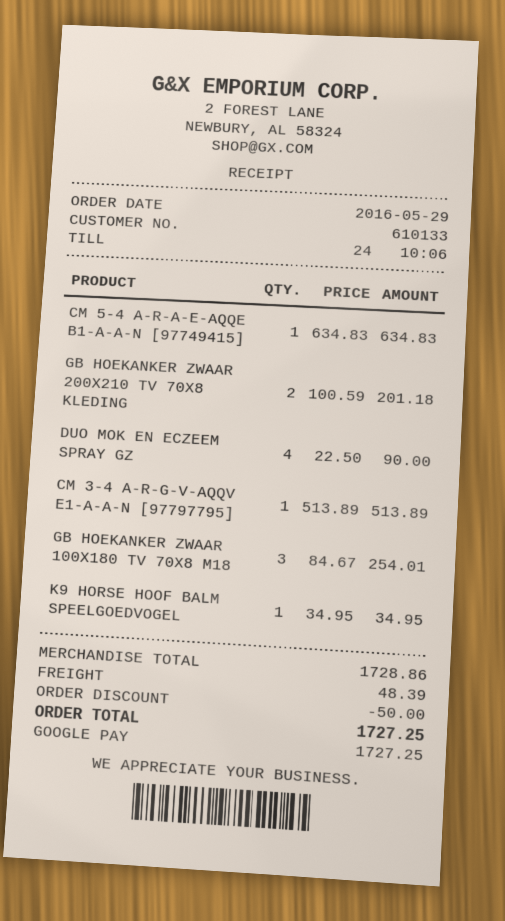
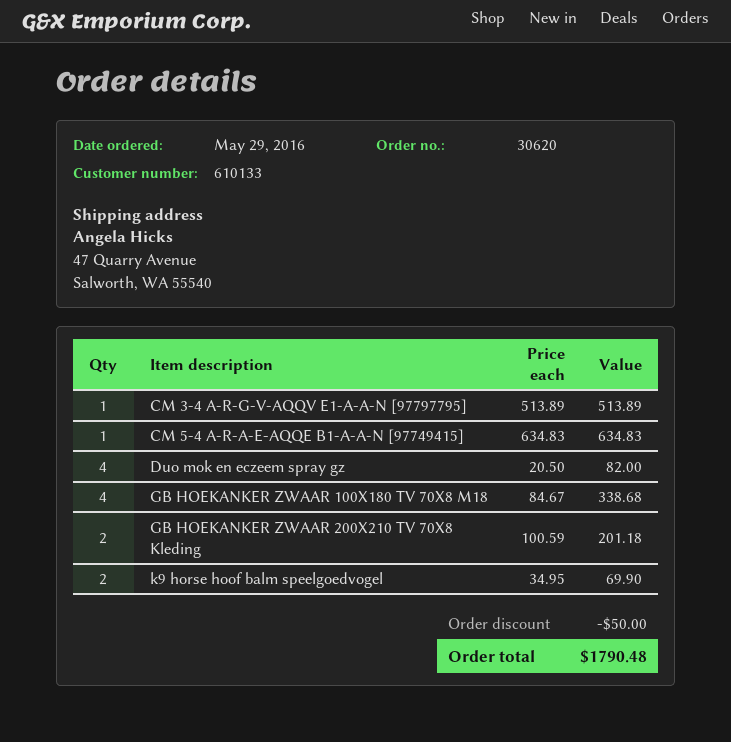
DUO MOK EN ECZEEM SPRAY GZ: 4 x 22.50 = 90.00 -> 4 x 20.50 = 82.00
GB HOEKANKER ZWAAR 100X180 TV 70X8 M18: 3 x 84.67 = 254.01 -> 4 x 84.67 = 338.68
K9 HORSE HOOF BALM SPEELGOEDVOGEL: 1 x 34.95 = 34.95 -> 2 x 34.95 = 69.90
shipping: 48.39 -> none
total: 1727.25 -> 1790.48

